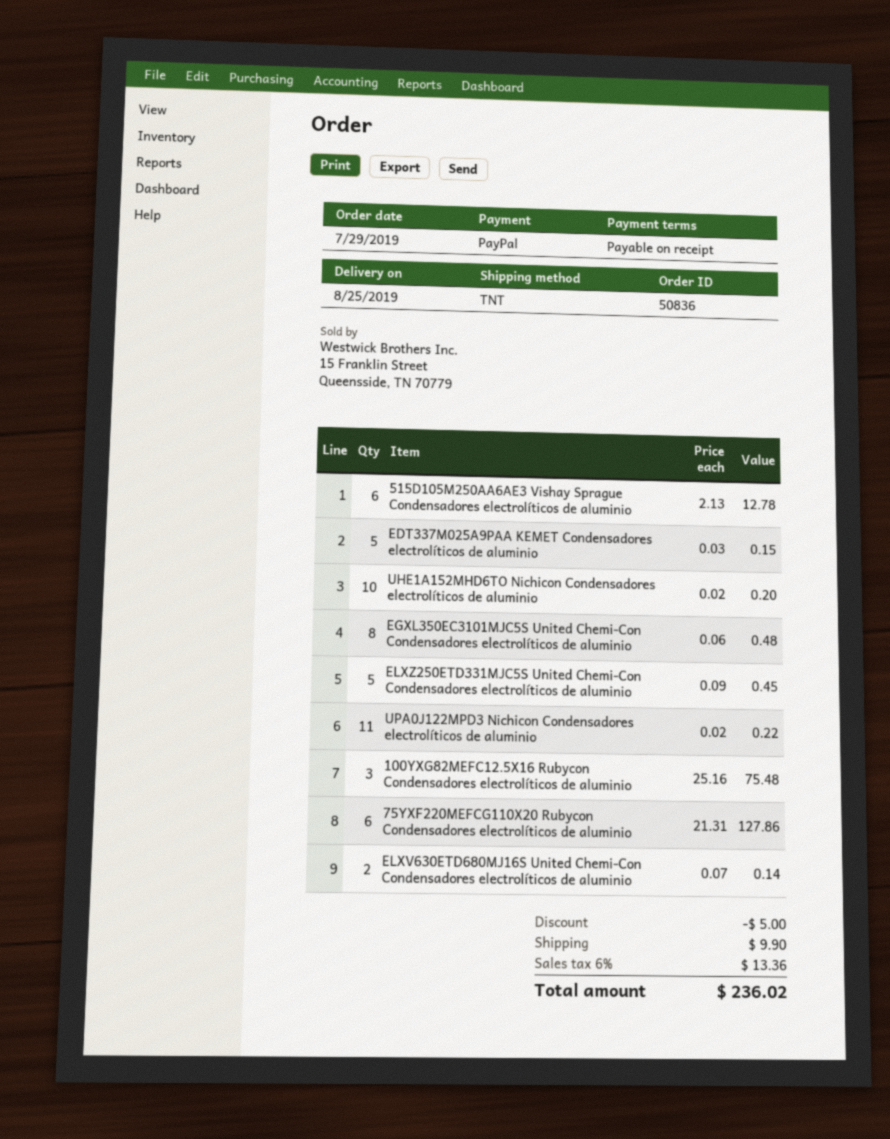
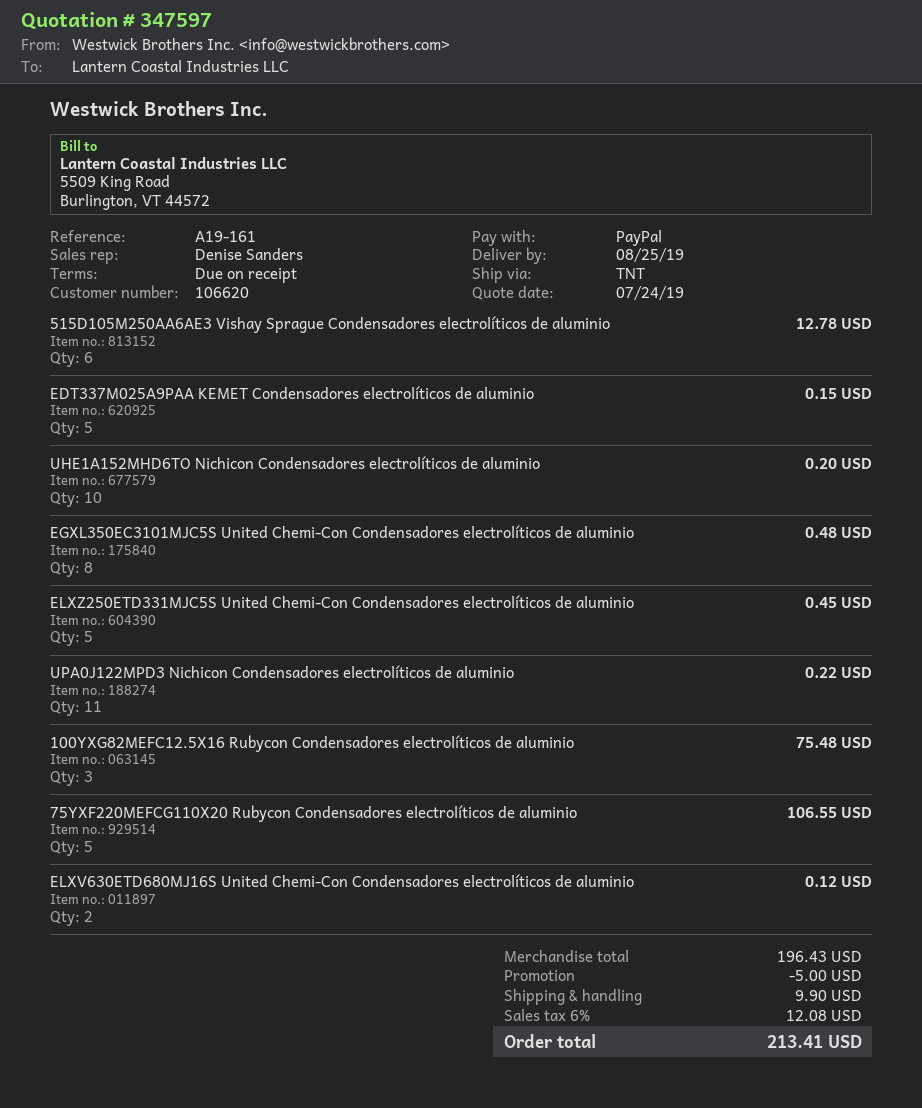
75YXF220MEFCG110X20 Rubycon Condensadores electrolíticos de aluminio: 6 for 127.86 -> 5 for 106.55
ELXV630ETD680MJ16S United Chemi-Con Condensadores electrolíticos de aluminio: 2 for 0.14 -> 2 for 0.12
tax: 6% = 13.36 -> 6% = 12.08
total: 236.02 -> 213.41

